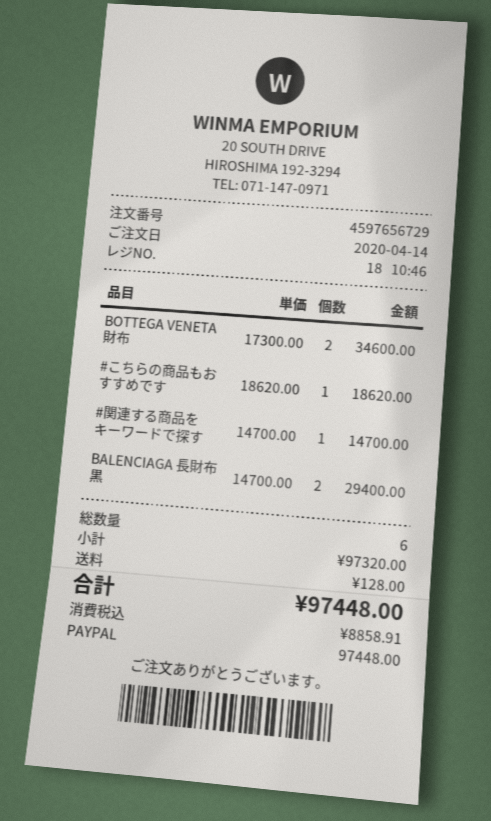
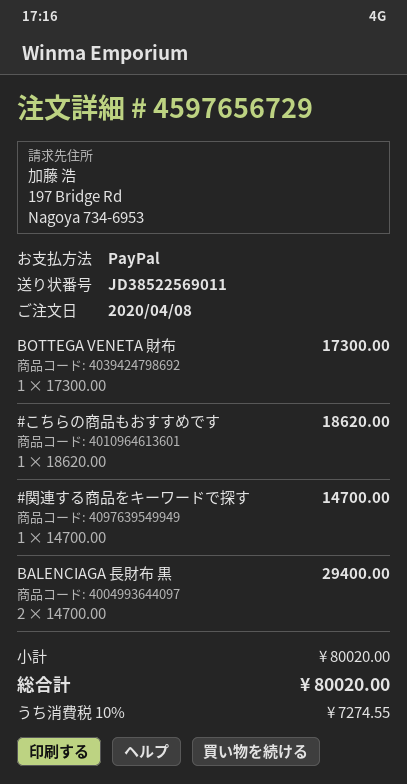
order date: 2020-04-14 -> 2020-04-08
BOTTEGA VENETA 財布: 2 x 17300.00 = 34600.00 -> 1 x 17300.00 = 17300.00
subtotal: 97320.00 -> 80020.00
shipping: 128.00 -> none
tax: 8858.91 -> 7274.55
total: 97448.00 -> 80020.00

